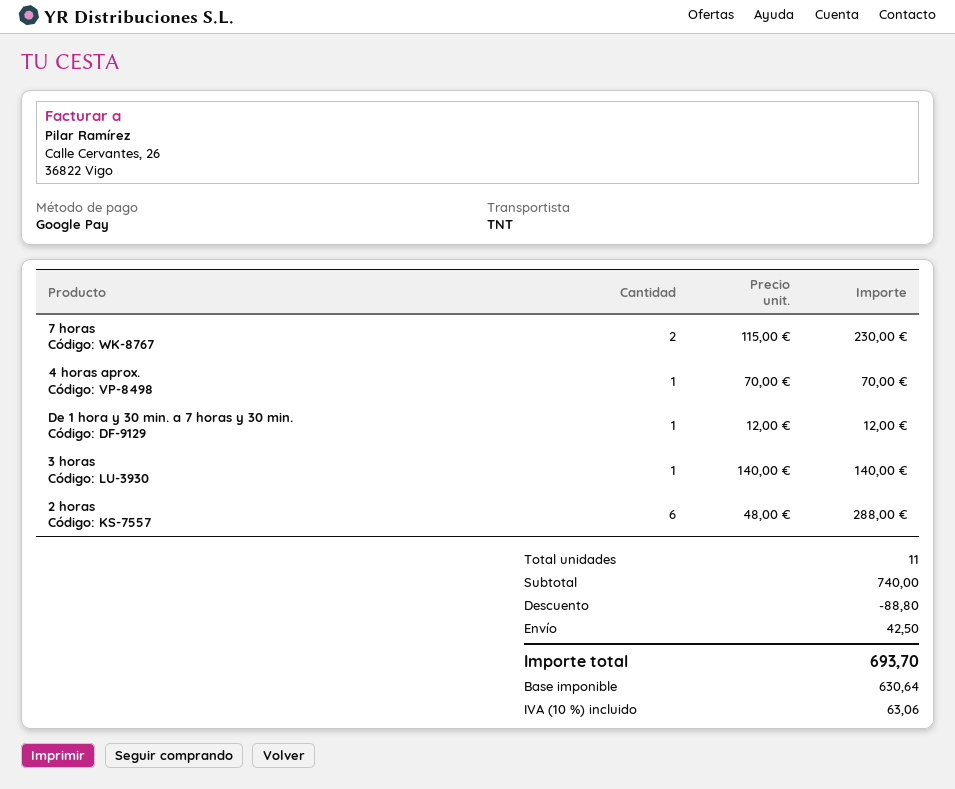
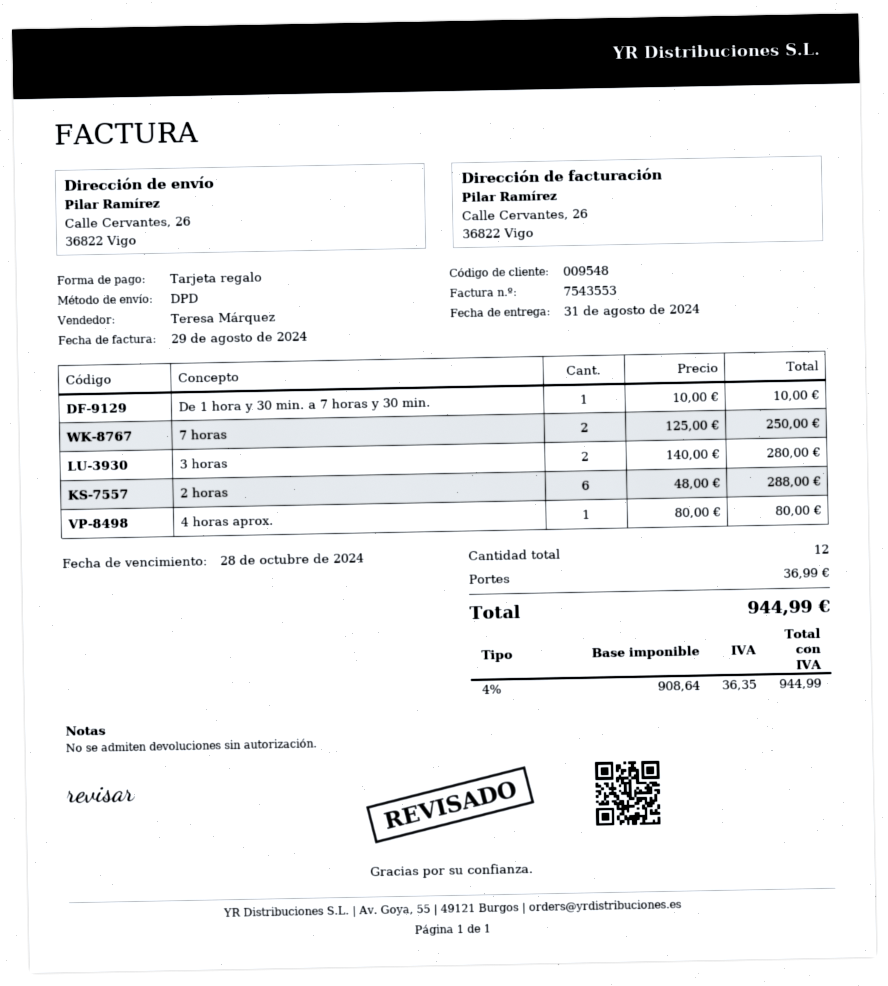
payment method: Google Pay -> gift card
shipping method: TNT -> DPD
7 horas: 2 x 115.00 = 230.00 -> 2 x 125.00 = 250.00
4 horas aprox.: 1 x 70.00 = 70.00 -> 1 x 80.00 = 80.00
De 1 hora y 30 min. a 7 horas y 30 min.: 1 x 12.00 = 12.00 -> 1 x 10.00 = 10.00
3 horas: 1 x 140.00 = 140.00 -> 2 x 140.00 = 280.00
total quantity: 11 -> 12
discount: 88.80 -> none
shipping: 42.50 -> 36.99
net: 630.64 -> 908.64
tax: 10% = 63.06 -> 4% = 36.35
total: 693.70 -> 944.99

